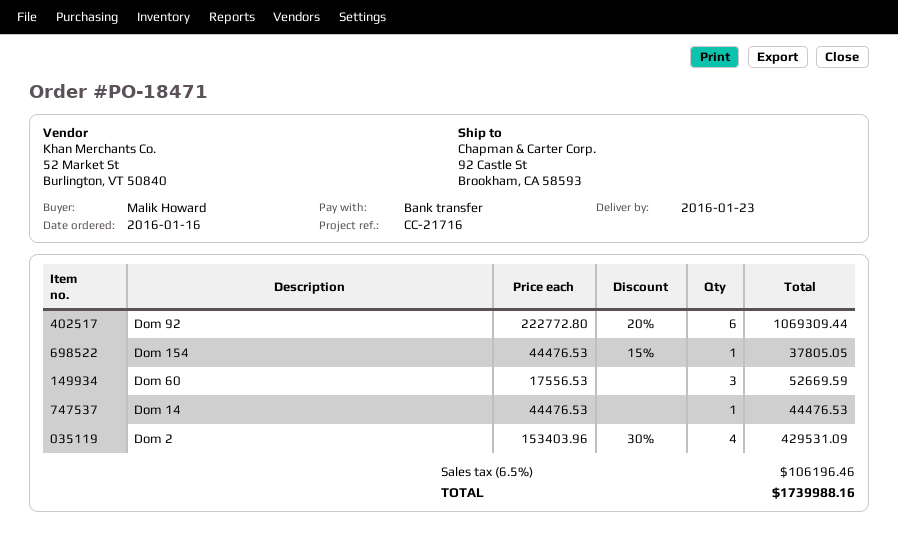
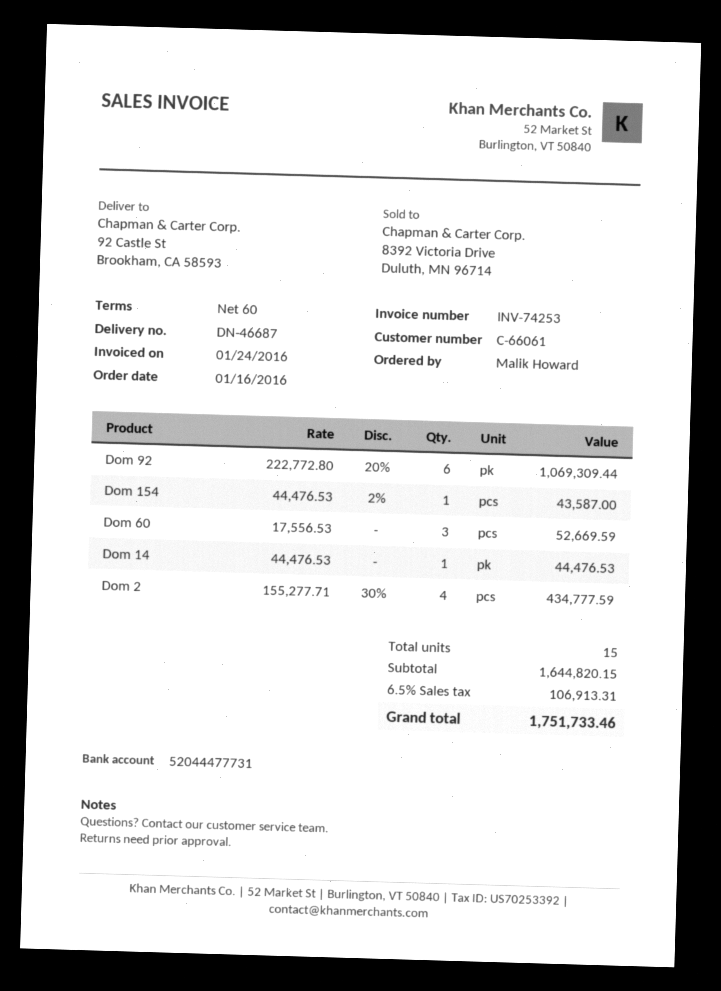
Dom 154: 1 x 44476.53 - 15% = 37805.05 -> 1 x 44476.53 - 2% = 43587.00
Dom 2: 4 x 153403.96 - 30% = 429531.09 -> 4 x 155277.71 - 30% = 434777.59
tax: 6.5% = 106196.46 -> 6.5% = 106913.31
total: 1739988.16 -> 1751733.46

